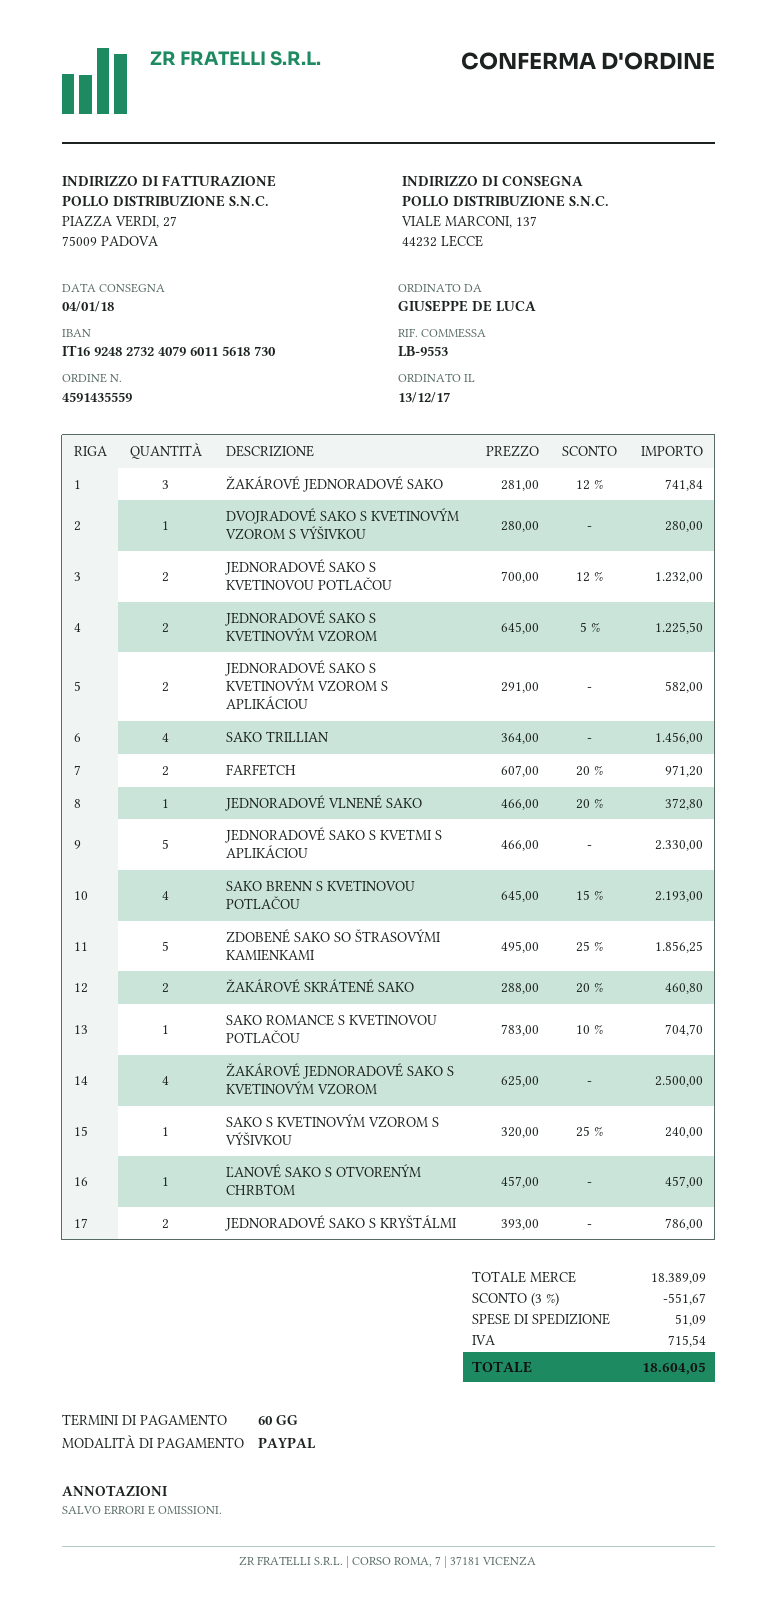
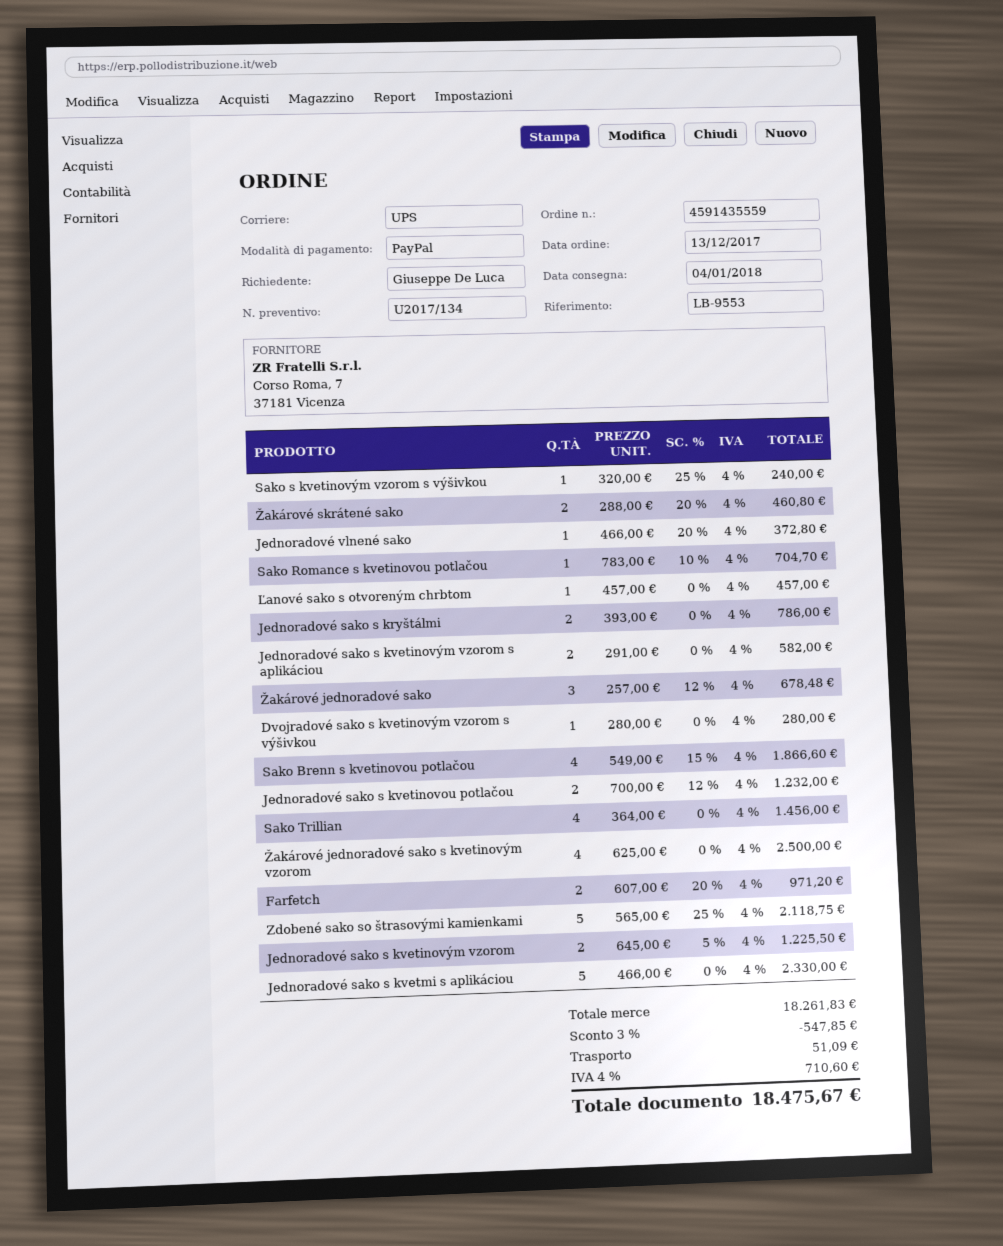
ŽAKÁROVÉ JEDNORADOVÉ SAKO: 3 x 281.00 - 12% = 741.84 -> 3 x 257.00 - 12% = 678.48
SAKO BRENN S KVETINOVOU POTLAČOU: 4 x 645.00 - 15% = 2193.00 -> 4 x 549.00 - 15% = 1866.60
ZDOBENÉ SAKO SO ŠTRASOVÝMI KAMIENKAMI: 5 x 495.00 - 25% = 1856.25 -> 5 x 565.00 - 25% = 2118.75
subtotal: 18389.09 -> 18261.83
discount: 3% = 551.67 -> 3% = 547.85
tax: 715.54 -> 710.60
total: 18604.05 -> 18475.67

